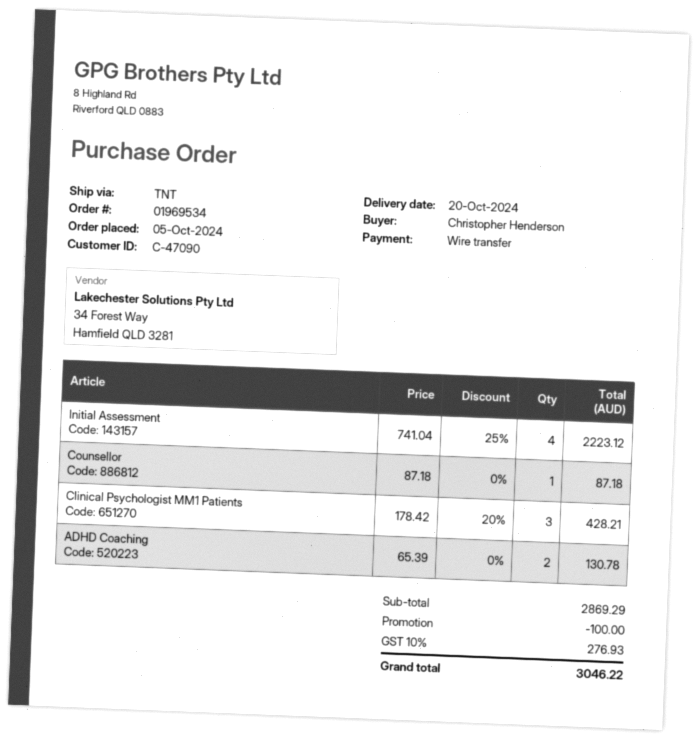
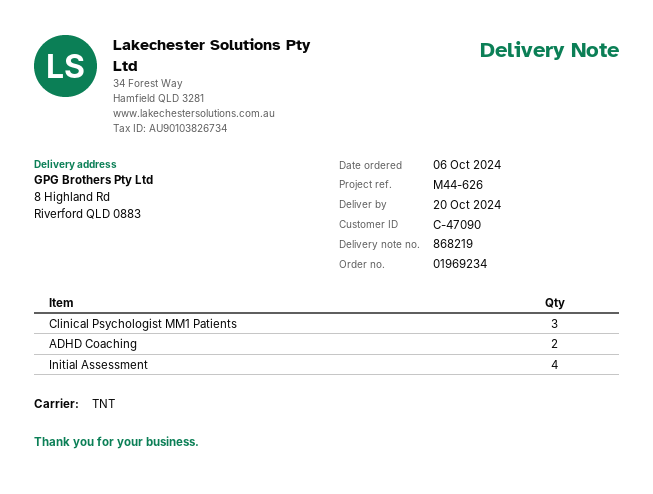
order number: 01969534 -> 01969234
order date: 2024-10-05 -> 2024-10-06
Counsellor: 1 -> none

